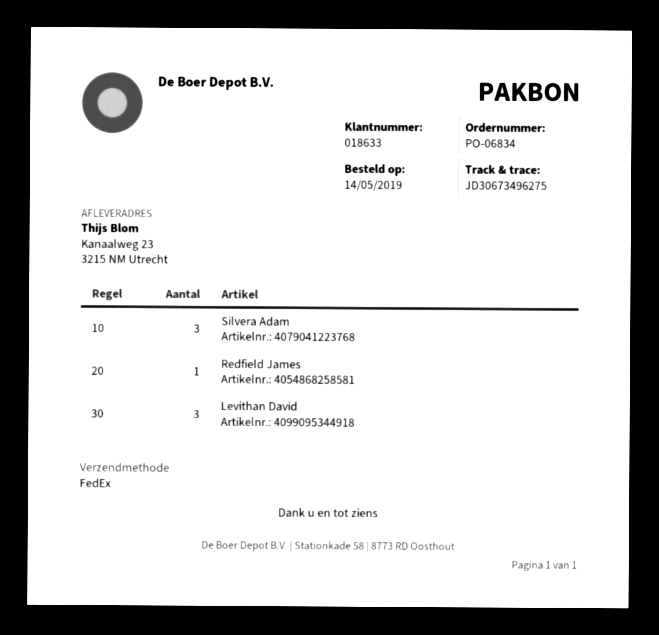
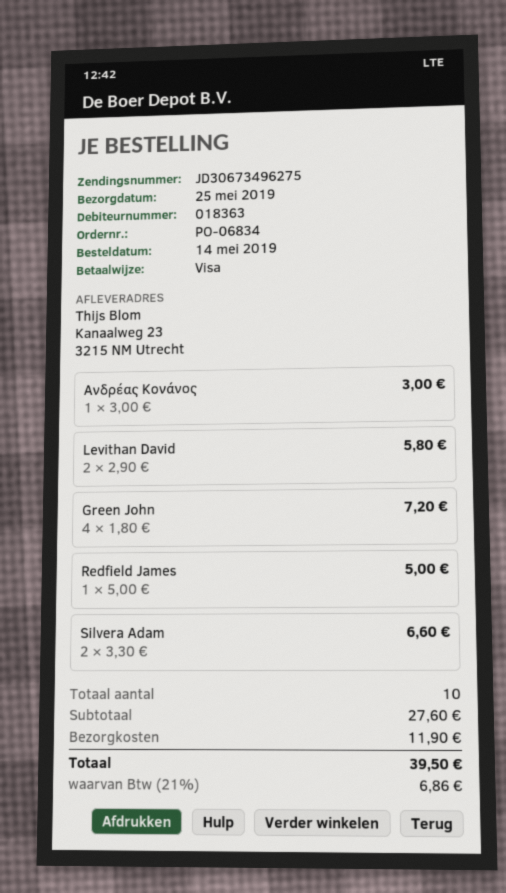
customer number: 018633 -> 018363
Silvera Adam: 3 -> 2
Levithan David: 3 -> 2
Ανδρέας Κονάνος: none -> 1
Green John: none -> 4

